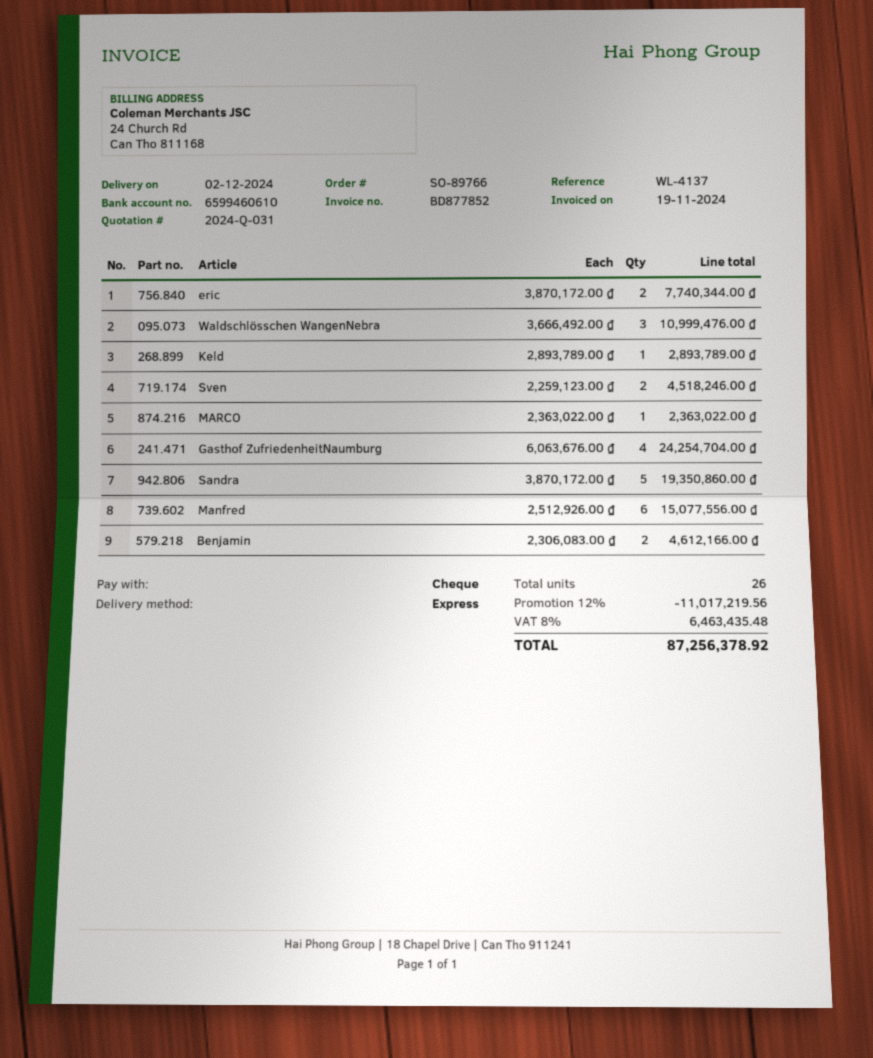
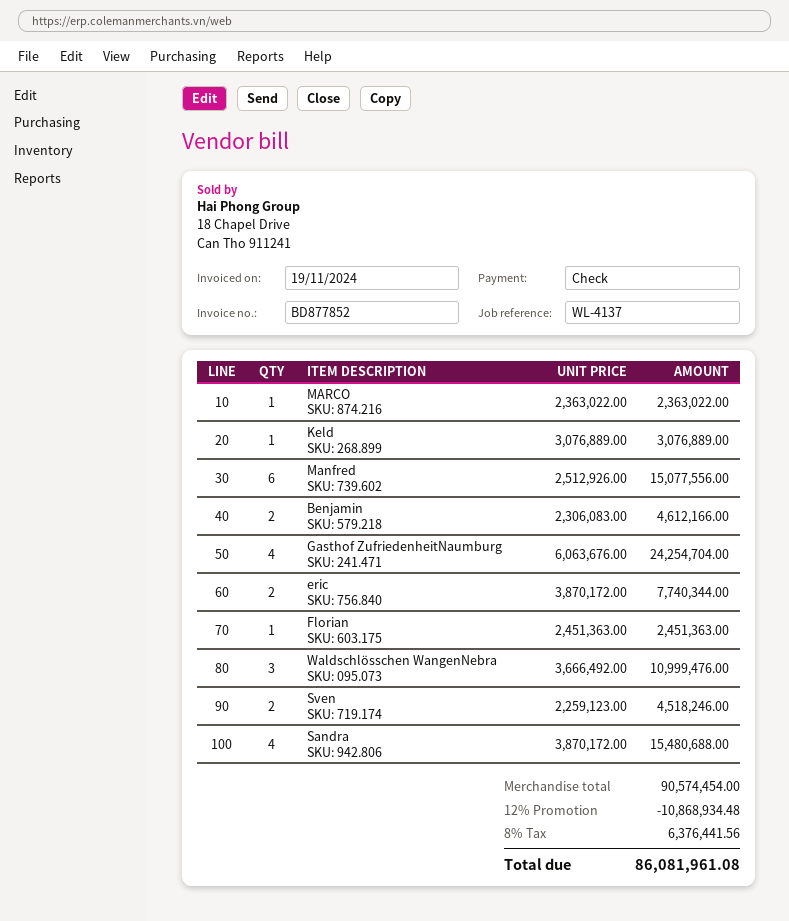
Keld: 1 x 2893789.00 = 2893789.00 -> 1 x 3076889.00 = 3076889.00
Sandra: 5 x 3870172.00 = 19350860.00 -> 4 x 3870172.00 = 15480688.00
Florian: none -> 1 x 2451363.00 = 2451363.00
discount: 12% = 11017219.56 -> 12% = 10868934.48
tax: 8% = 6463435.48 -> 8% = 6376441.56
total: 87256378.92 -> 86081961.08

